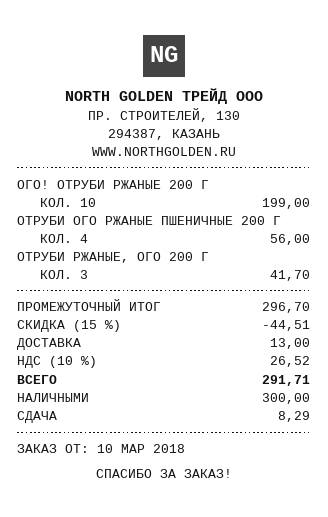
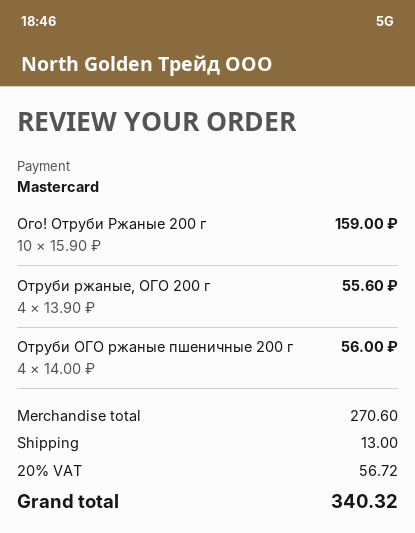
payment method: cash -> Mastercard
ОГО! ОТРУБИ РЖАНЫЕ 200 Г: 10 for 199.00 -> 10 for 159.00
ОТРУБИ РЖАНЫЕ, ОГО 200 Г: 3 for 41.70 -> 4 for 55.60
subtotal: 296.70 -> 270.60
discount: 15% = 44.51 -> none
tax: 10% = 26.52 -> 20% = 56.72
total: 291.71 -> 340.32

